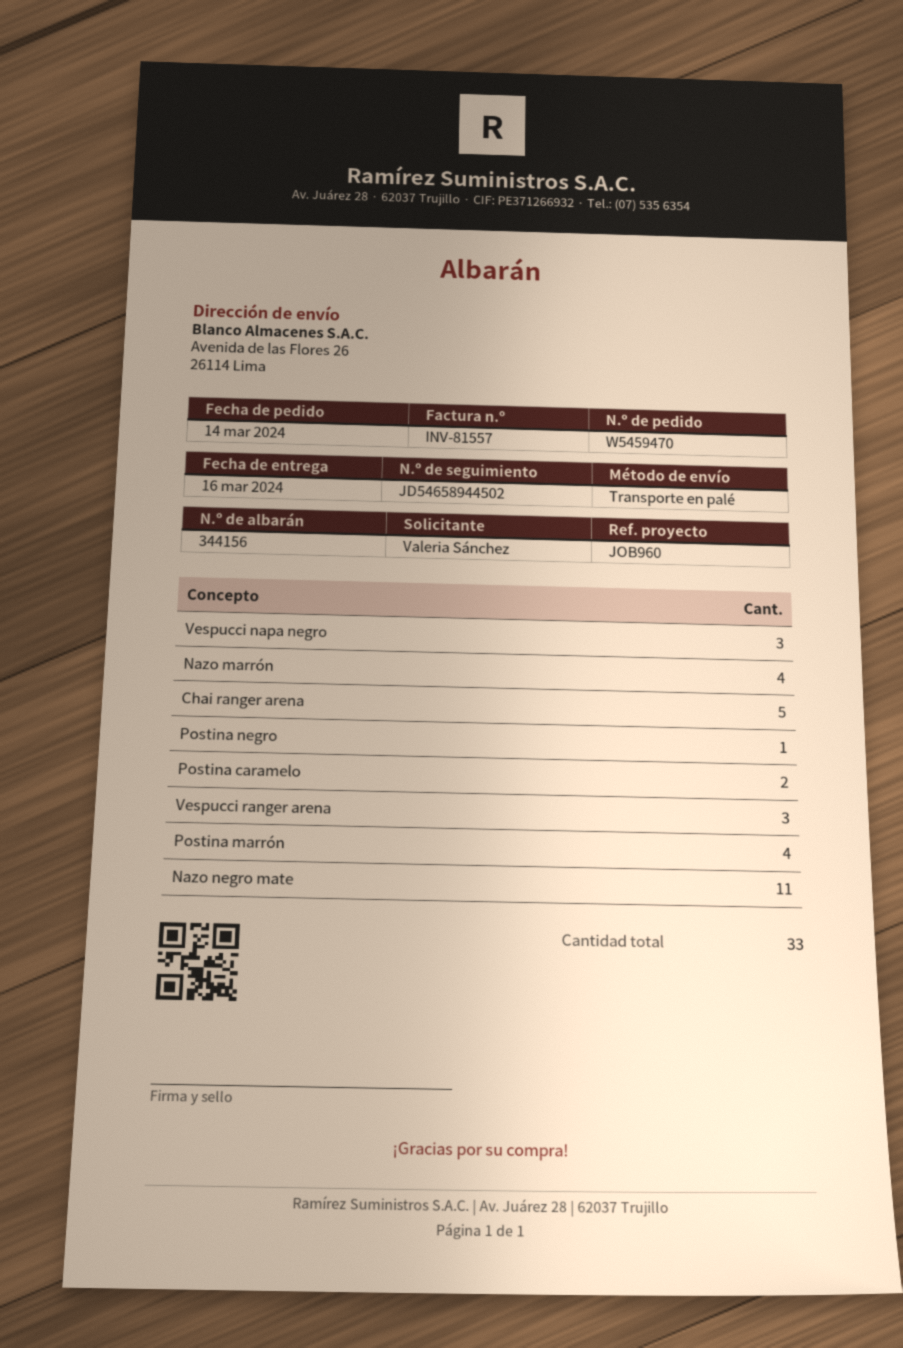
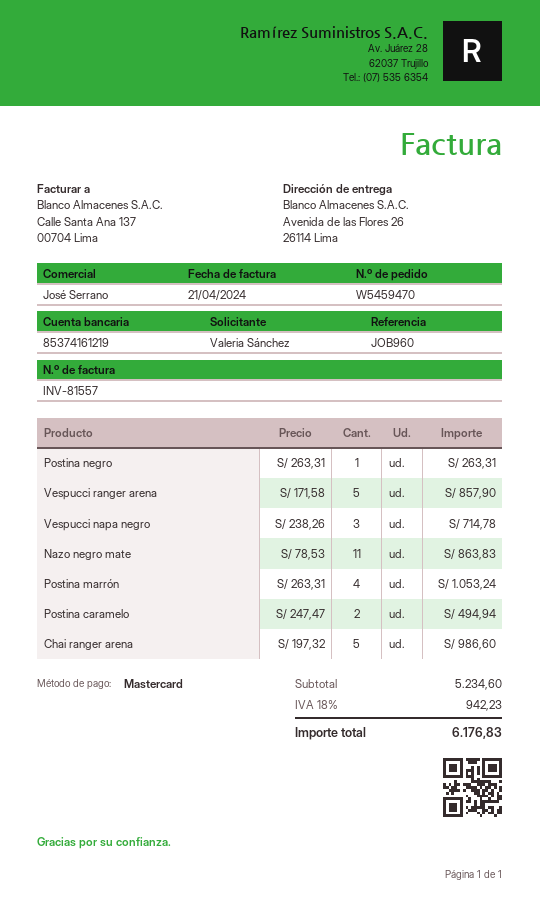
Nazo marrón: 4 -> none
Vespucci ranger arena: 3 -> 5

